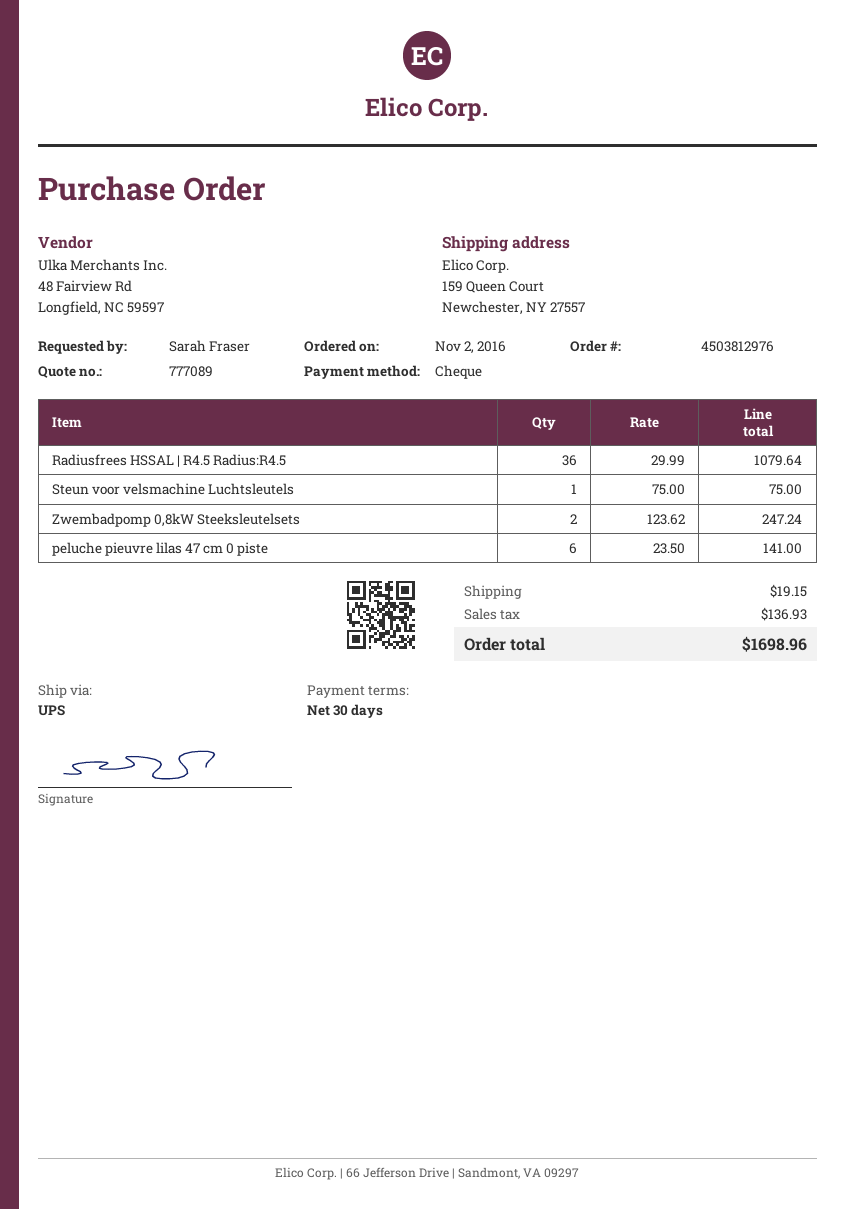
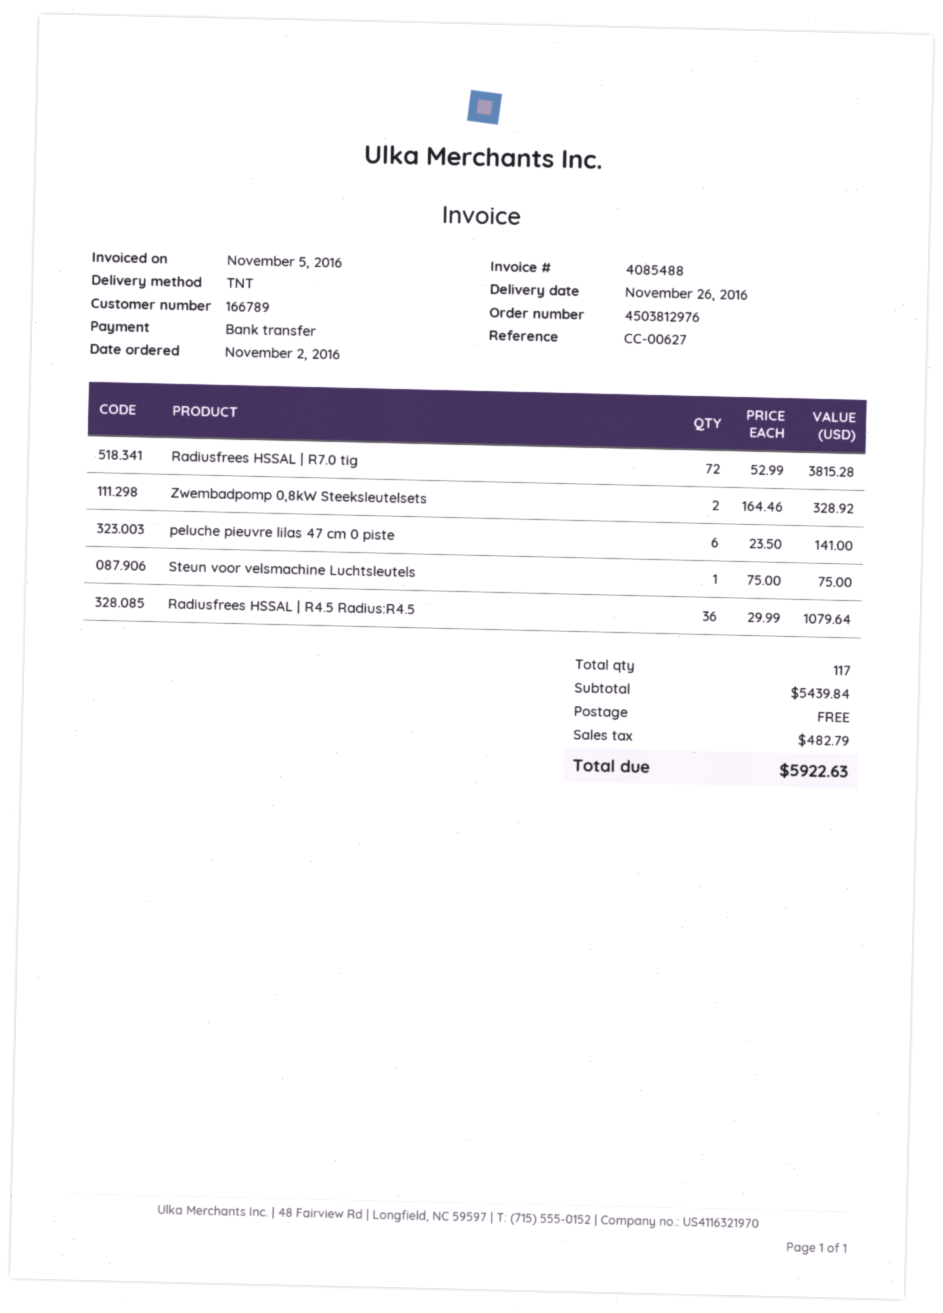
payment method: cheque -> bank transfer
shipping method: UPS -> TNT
Zwembadpomp 0,8kW Steeksleutelsets: 2 x 123.62 = 247.24 -> 2 x 164.46 = 328.92
Radiusfrees HSSAL | R7.0 tig: none -> 72 x 52.99 = 3815.28
shipping: 19.15 -> 0.00
tax: 136.93 -> 482.79
total: 1698.96 -> 5922.63

